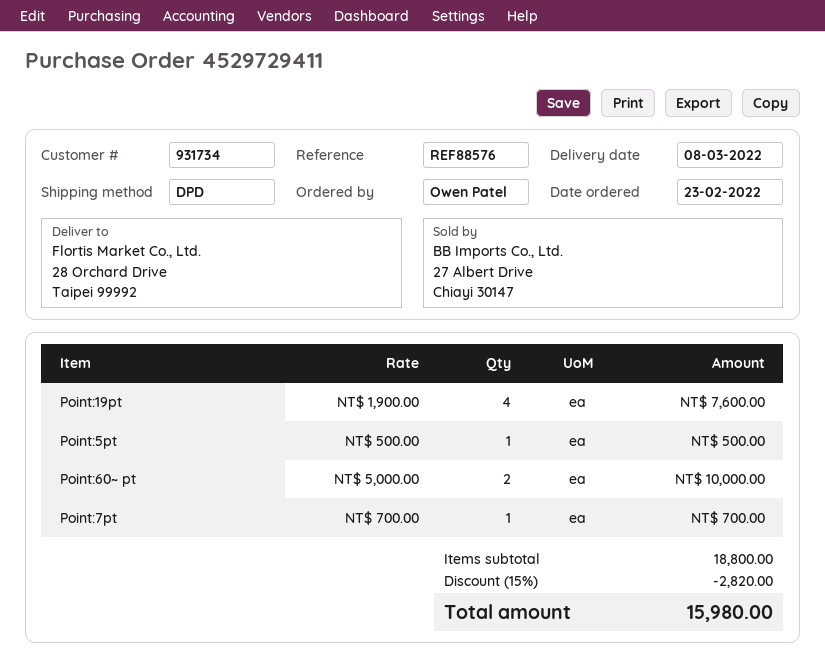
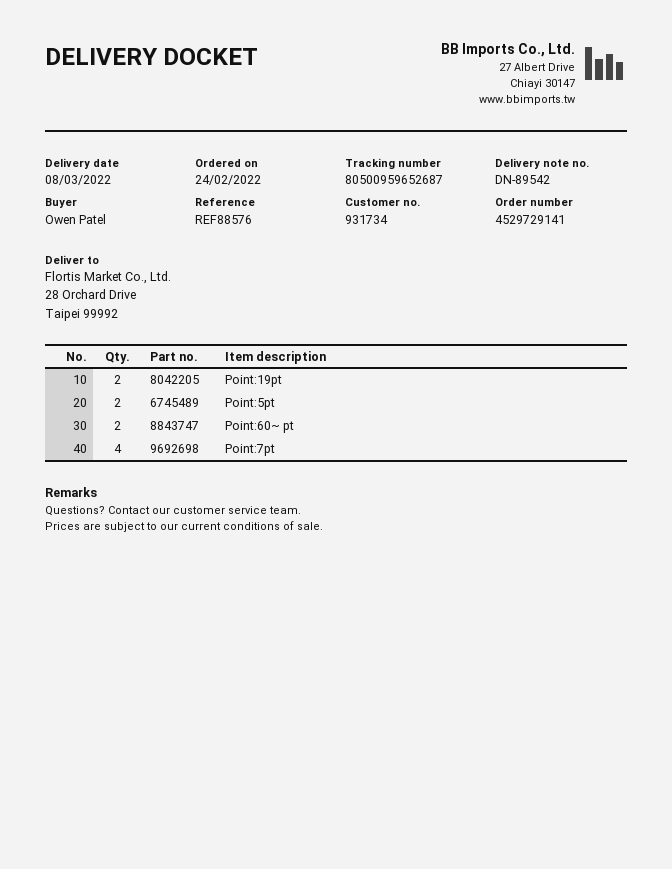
order number: 4529729411 -> 4529729141
order date: 2022-02-23 -> 2022-02-24
Point:19pt: 4 -> 2
Point:5pt: 1 -> 2
Point:7pt: 1 -> 4

